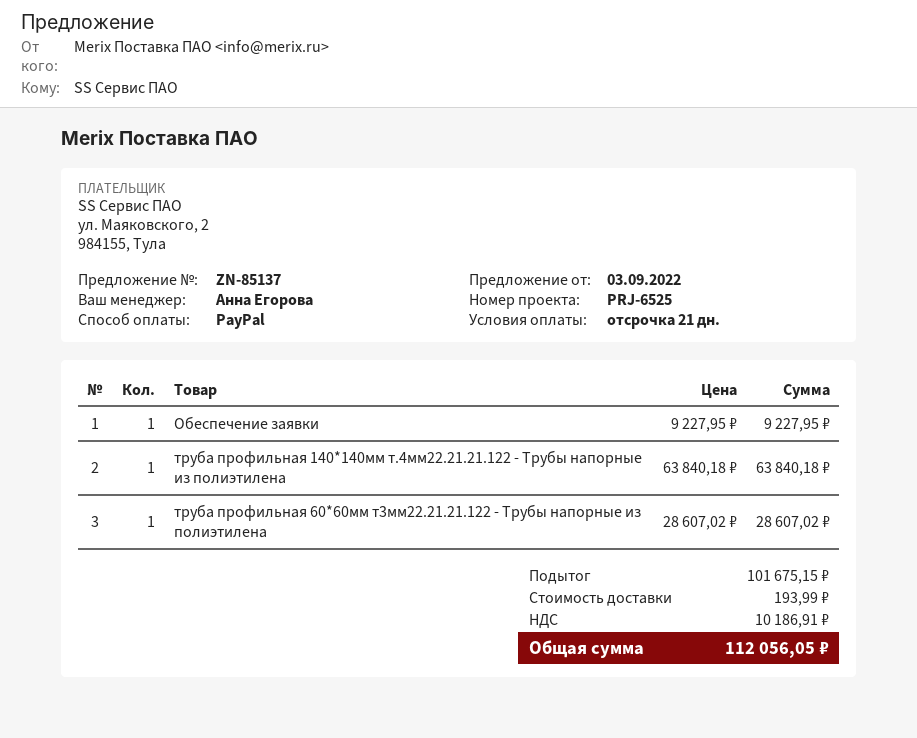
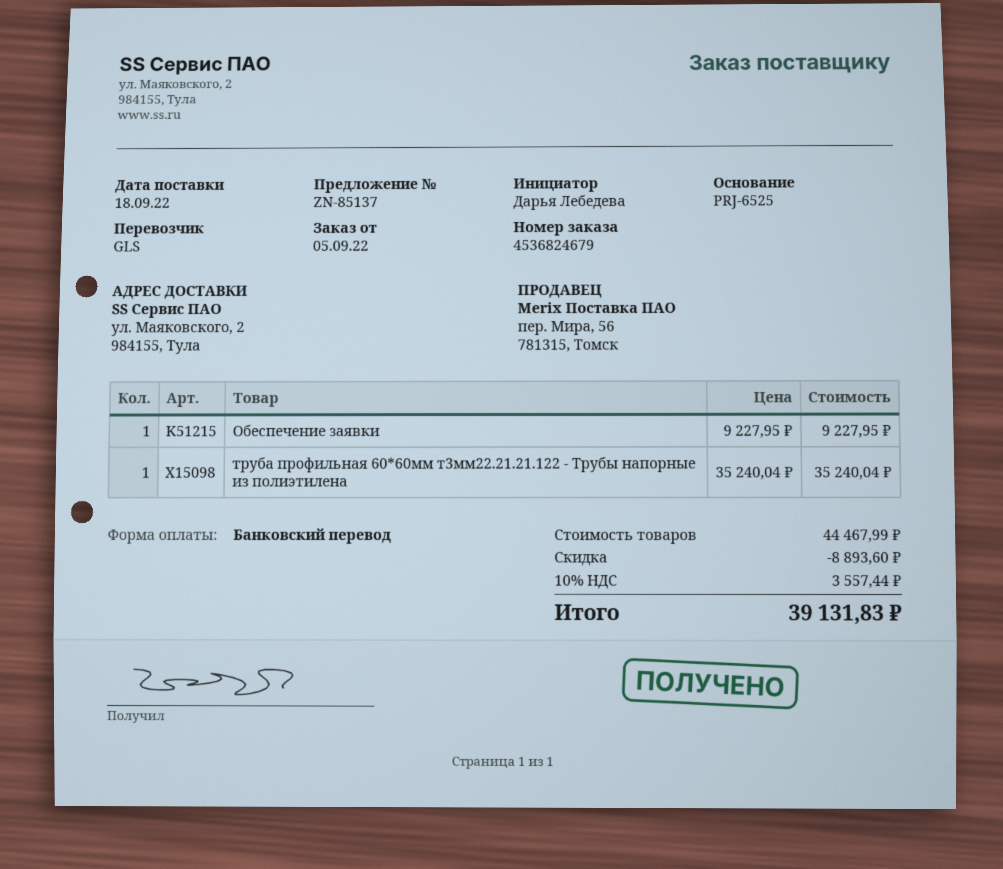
payment method: PayPal -> bank transfer
труба профильная 140*140мм т.4мм22.21.21.122 - Трубы напорные из полиэтилена: 1 x 63840.18 = 63840.18 -> none
труба профильная 60*60мм т3мм22.21.21.122 - Трубы напорные из полиэтилена: 1 x 28607.02 = 28607.02 -> 1 x 35240.04 = 35240.04
subtotal: 101675.15 -> 44467.99
discount: none -> 8893.60
shipping: 193.99 -> none
tax: 10186.91 -> 3557.44
total: 112056.05 -> 39131.83

